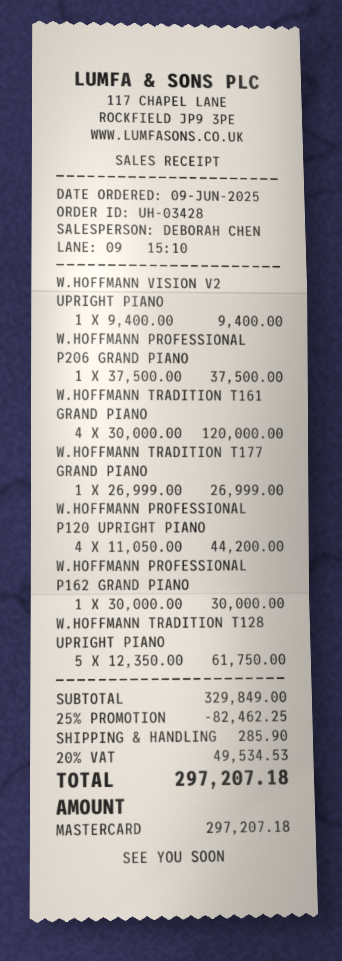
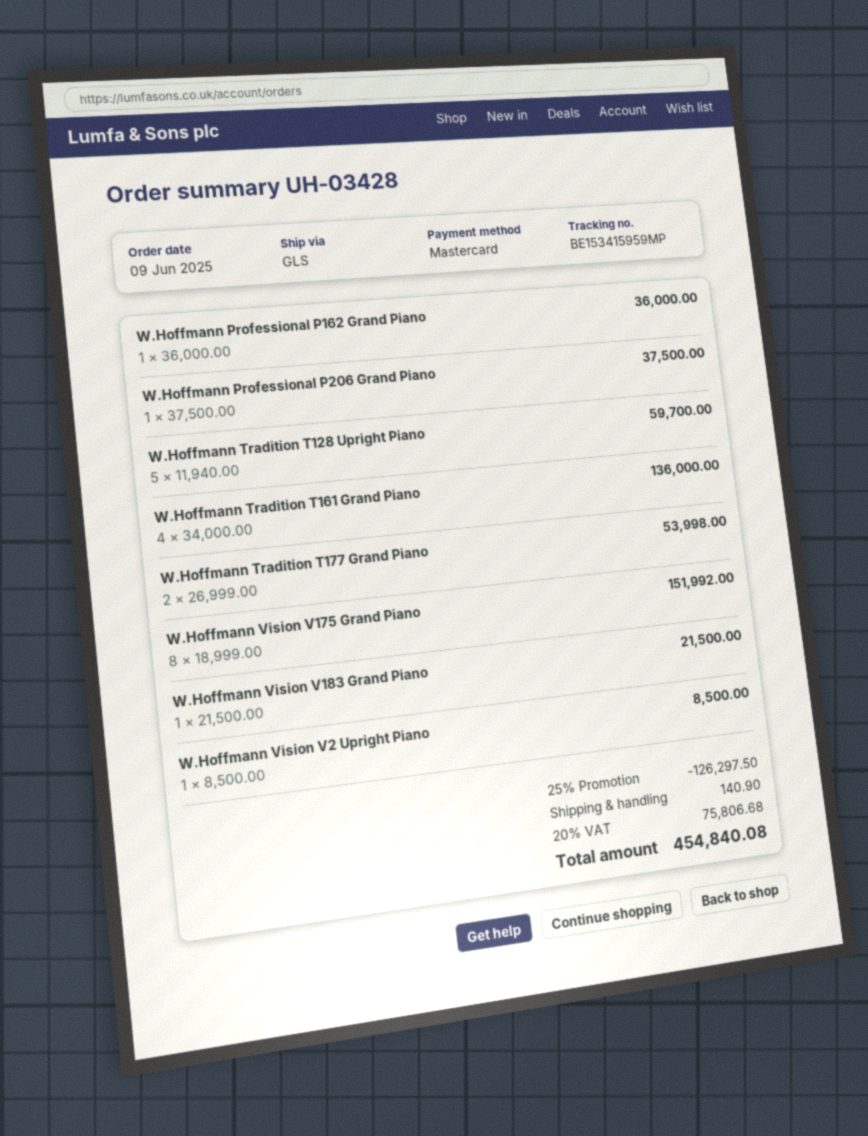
W.HOFFMANN VISION V2 UPRIGHT PIANO: 1 x 9400.00 = 9400.00 -> 1 x 8500.00 = 8500.00
W.HOFFMANN TRADITION T161 GRAND PIANO: 4 x 30000.00 = 120000.00 -> 4 x 34000.00 = 136000.00
W.HOFFMANN TRADITION T177 GRAND PIANO: 1 x 26999.00 = 26999.00 -> 2 x 26999.00 = 53998.00
W.HOFFMANN PROFESSIONAL P120 UPRIGHT PIANO: 4 x 11050.00 = 44200.00 -> none
W.HOFFMANN PROFESSIONAL P162 GRAND PIANO: 1 x 30000.00 = 30000.00 -> 1 x 36000.00 = 36000.00
W.HOFFMANN TRADITION T128 UPRIGHT PIANO: 5 x 12350.00 = 61750.00 -> 5 x 11940.00 = 59700.00
W.Hoffmann Vision V175 Grand Piano: none -> 8 x 18999.00 = 151992.00
W.Hoffmann Vision V183 Grand Piano: none -> 1 x 21500.00 = 21500.00
discount: 25% = 82462.25 -> 25% = 126297.50
shipping: 285.90 -> 140.90
tax: 20% = 49534.53 -> 20% = 75806.68
total: 297207.18 -> 454840.08

